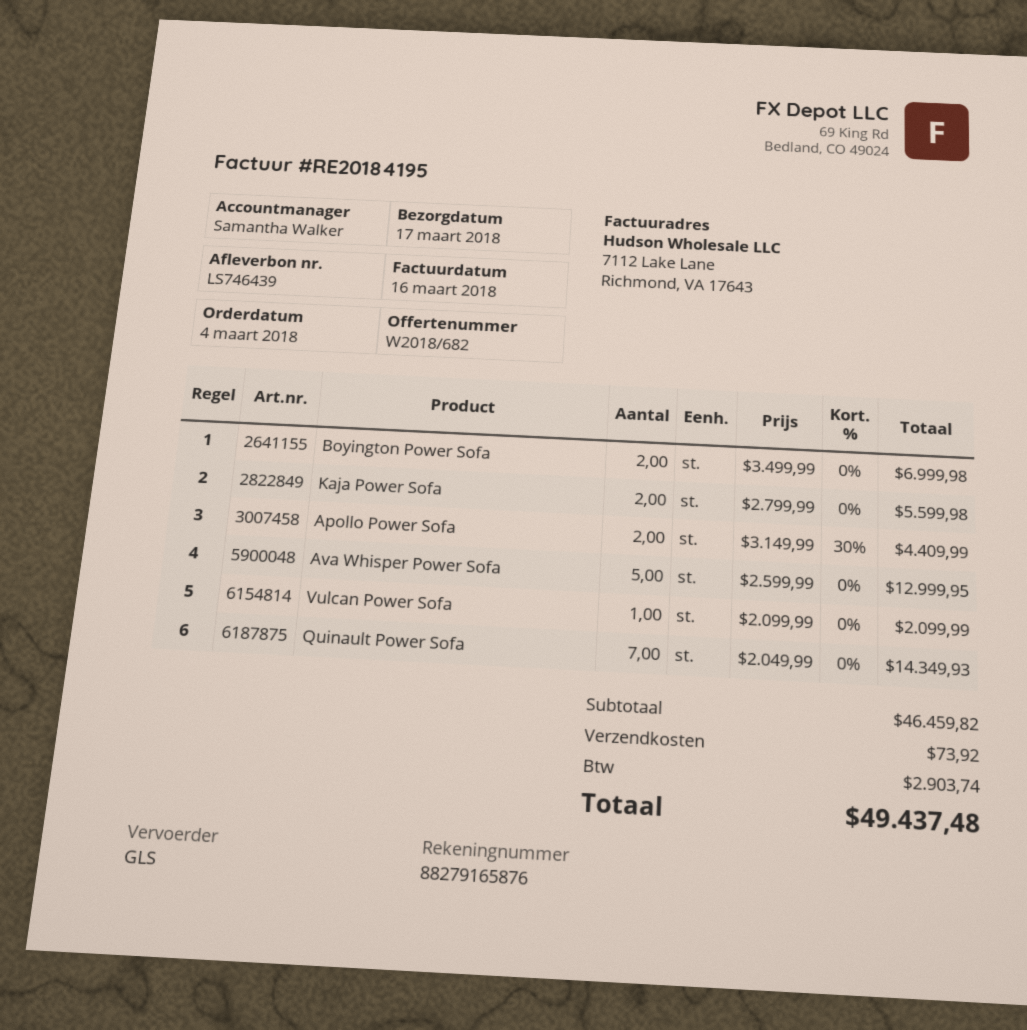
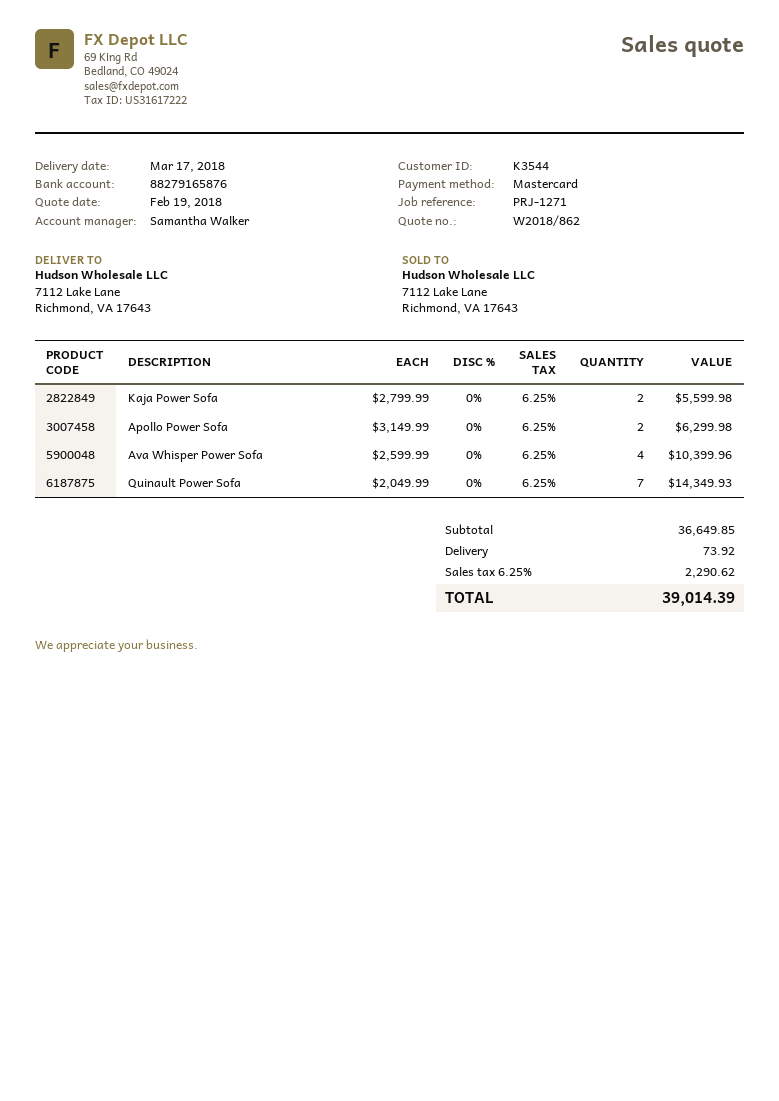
quote number: W2018/682 -> W2018/862
Boyington Power Sofa: 2 x 3499.99 = 6999.98 -> none
Apollo Power Sofa: 2 x 3149.99 - 30% = 4409.99 -> 2 x 3149.99 = 6299.98
Ava Whisper Power Sofa: 5 x 2599.99 = 12999.95 -> 4 x 2599.99 = 10399.96
Vulcan Power Sofa: 1 x 2099.99 = 2099.99 -> none
subtotal: 46459.82 -> 36649.85
tax: 2903.74 -> 2290.62
total: 49437.48 -> 39014.39

